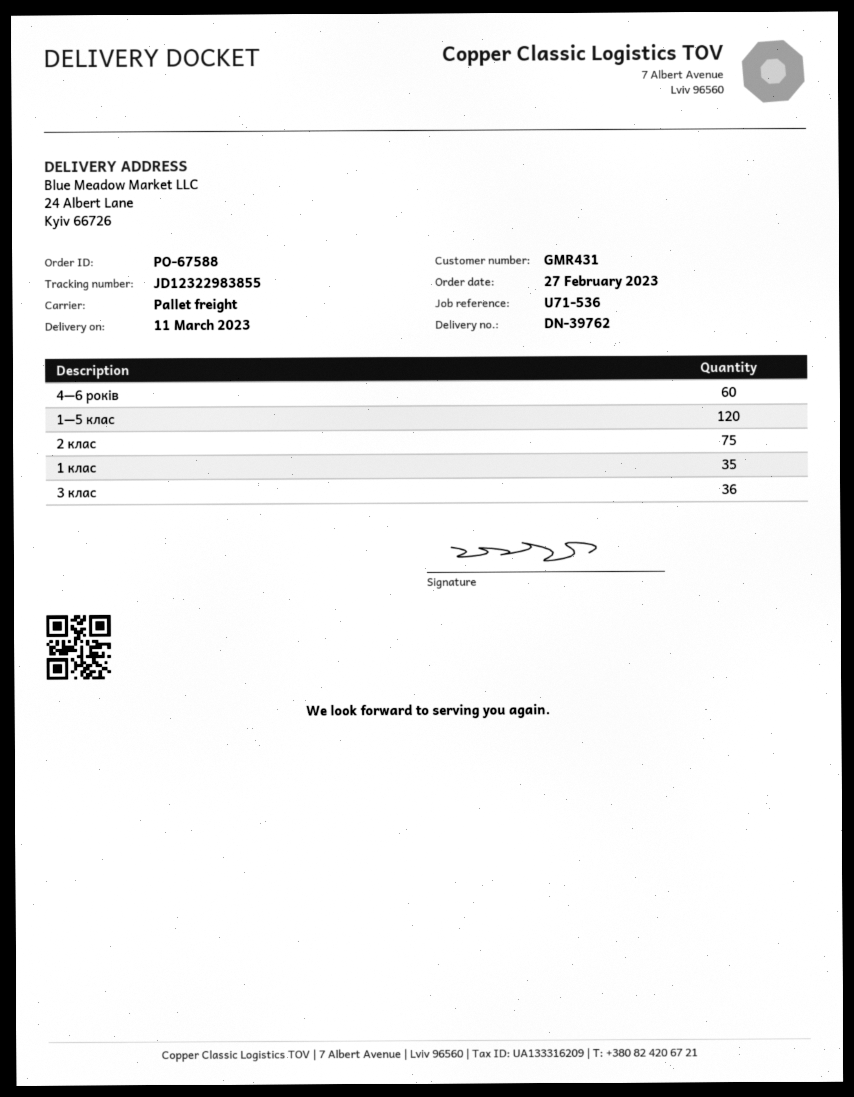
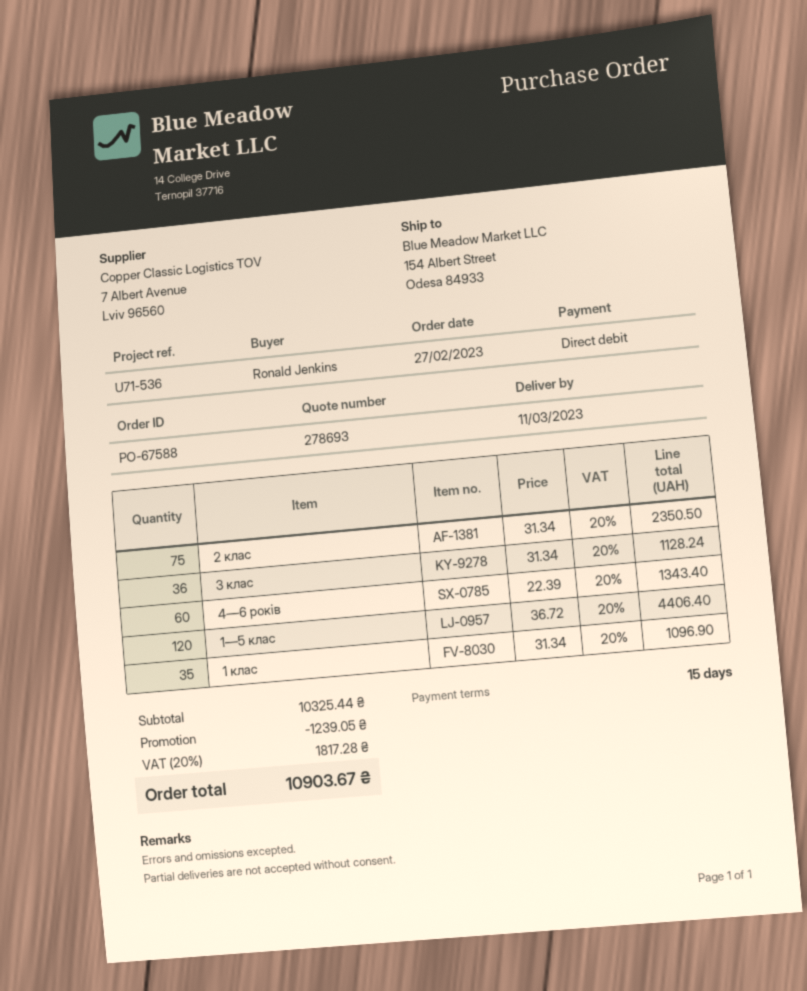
ship to: 24 Albert Lane, Kyiv 66726 -> 154 Albert Street, Odesa 84933

